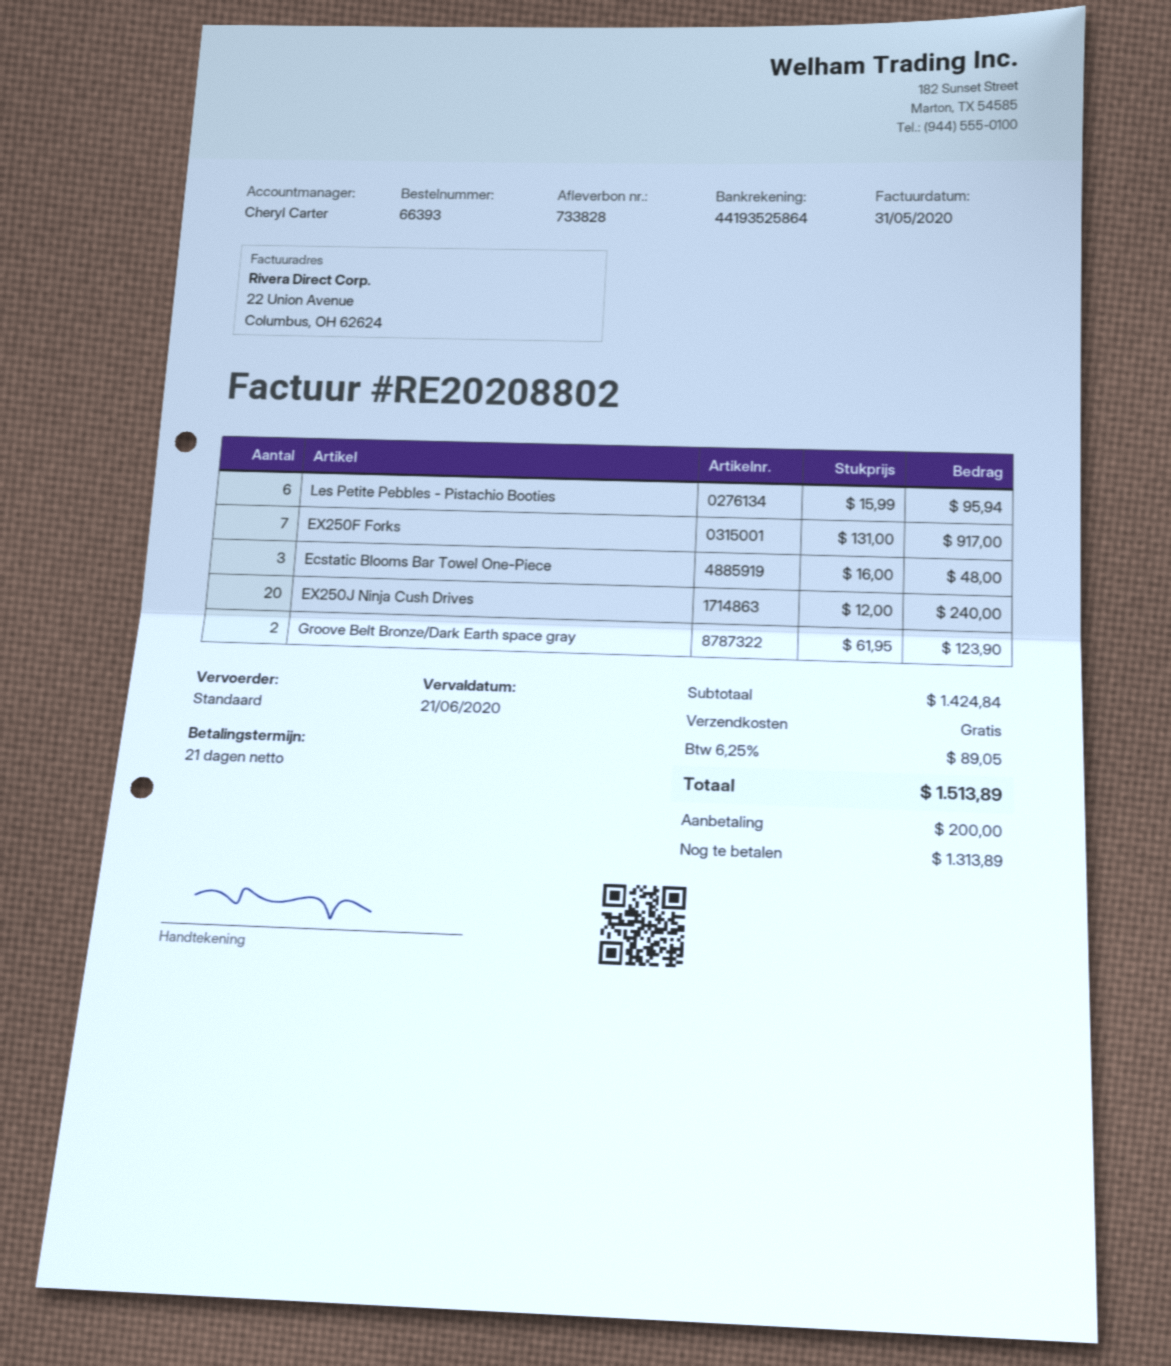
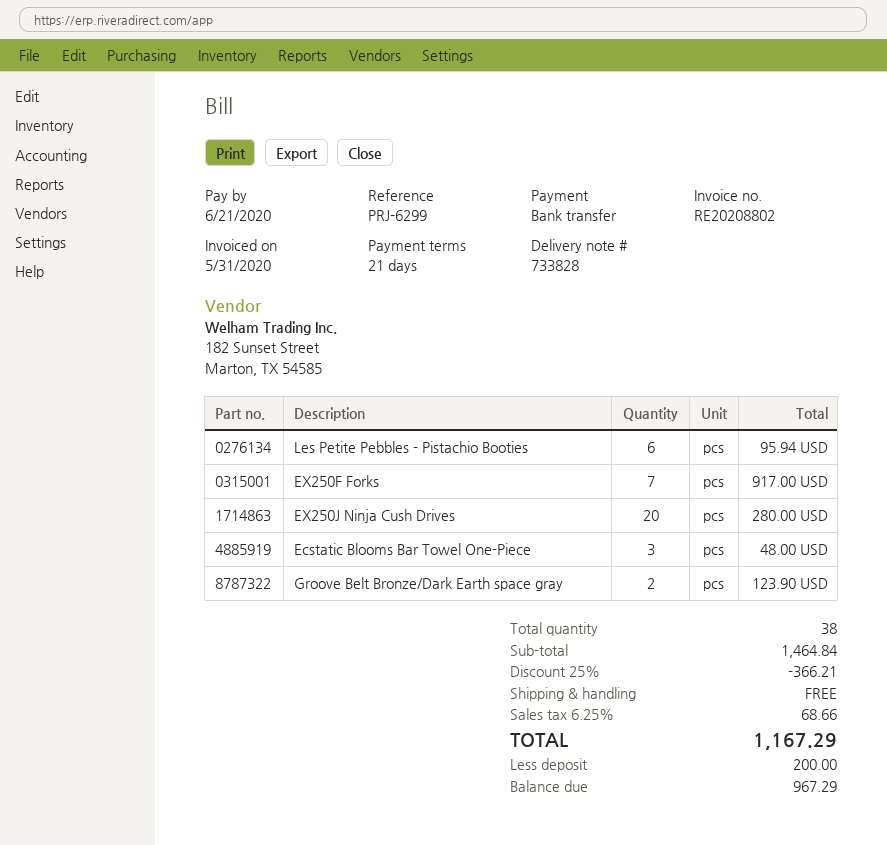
EX250J Ninja Cush Drives: 20 for 240.00 -> 20 for 280.00
subtotal: 1424.84 -> 1464.84
discount: none -> 25% = 366.21
tax: 6.25% = 89.05 -> 6.25% = 68.66
total: 1513.89 -> 1167.29
balance: 1313.89 -> 967.29

